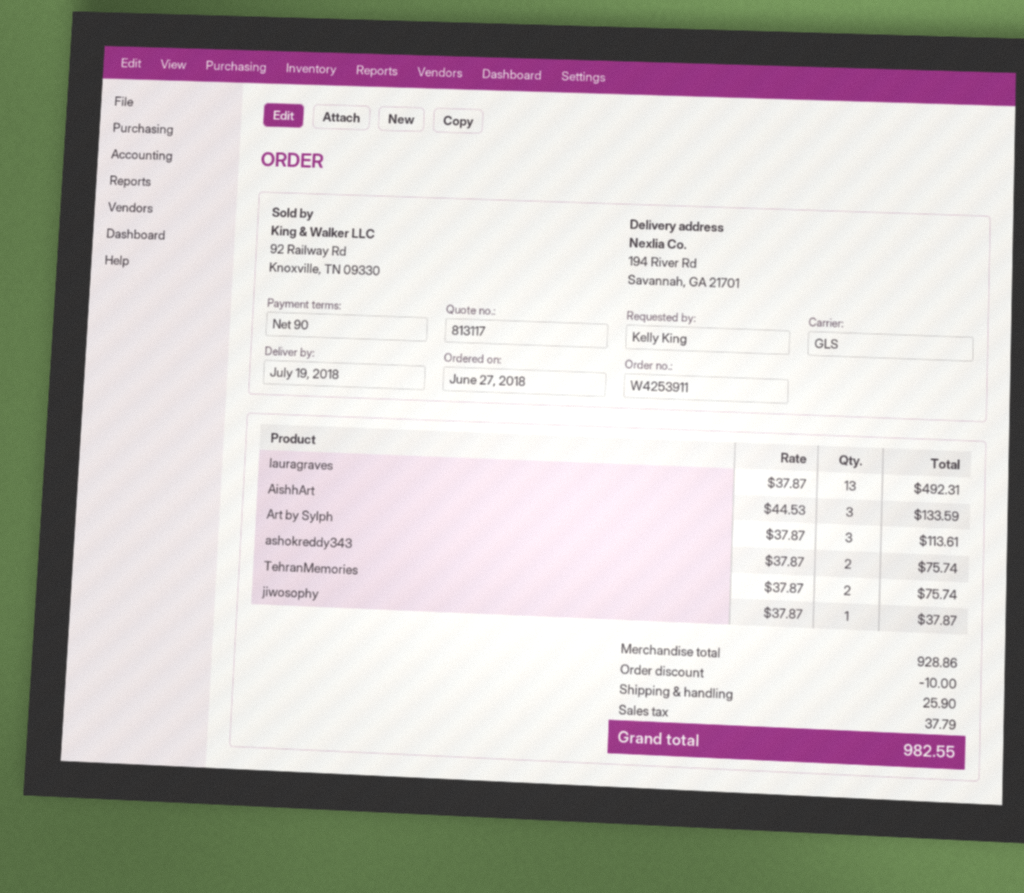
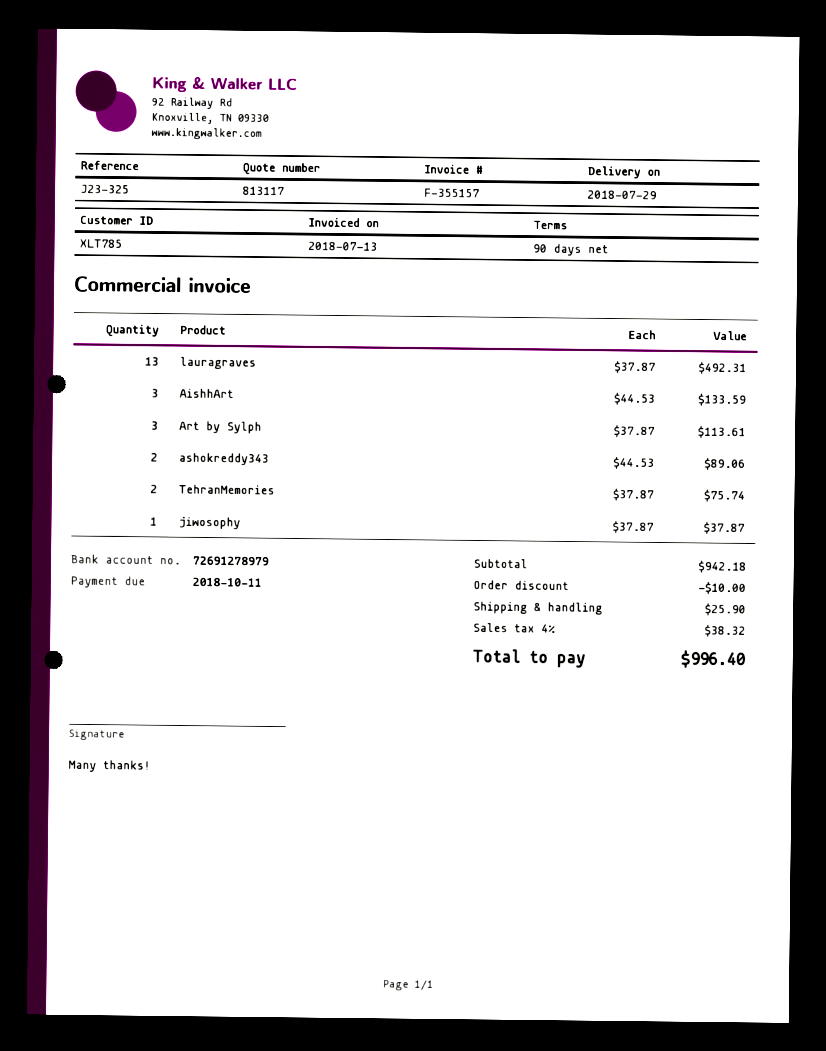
delivery date: 2018-07-19 -> 2018-07-29
ashokreddy343: 2 x 37.87 = 75.74 -> 2 x 44.53 = 89.06
subtotal: 928.86 -> 942.18
tax: 37.79 -> 38.32
total: 982.55 -> 996.40

